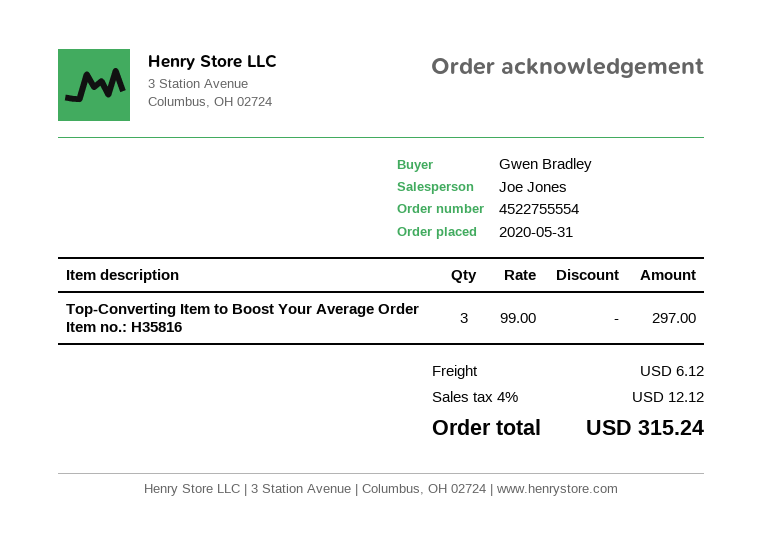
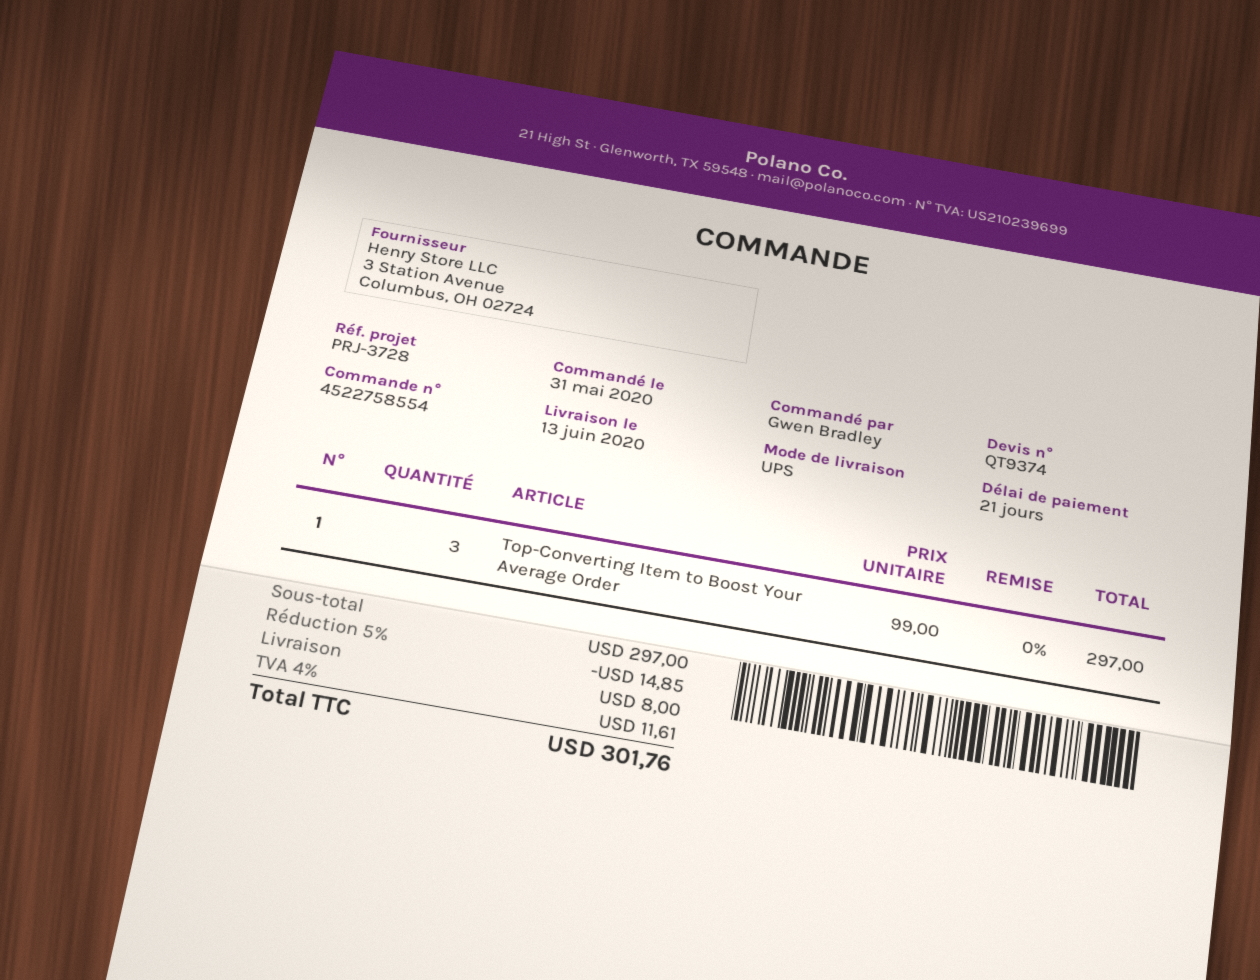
order number: 4522755554 -> 4522758554
discount: none -> 5% = 14.85
shipping: 6.12 -> 8.00
tax: 4% = 12.12 -> 4% = 11.61
total: 315.24 -> 301.76

